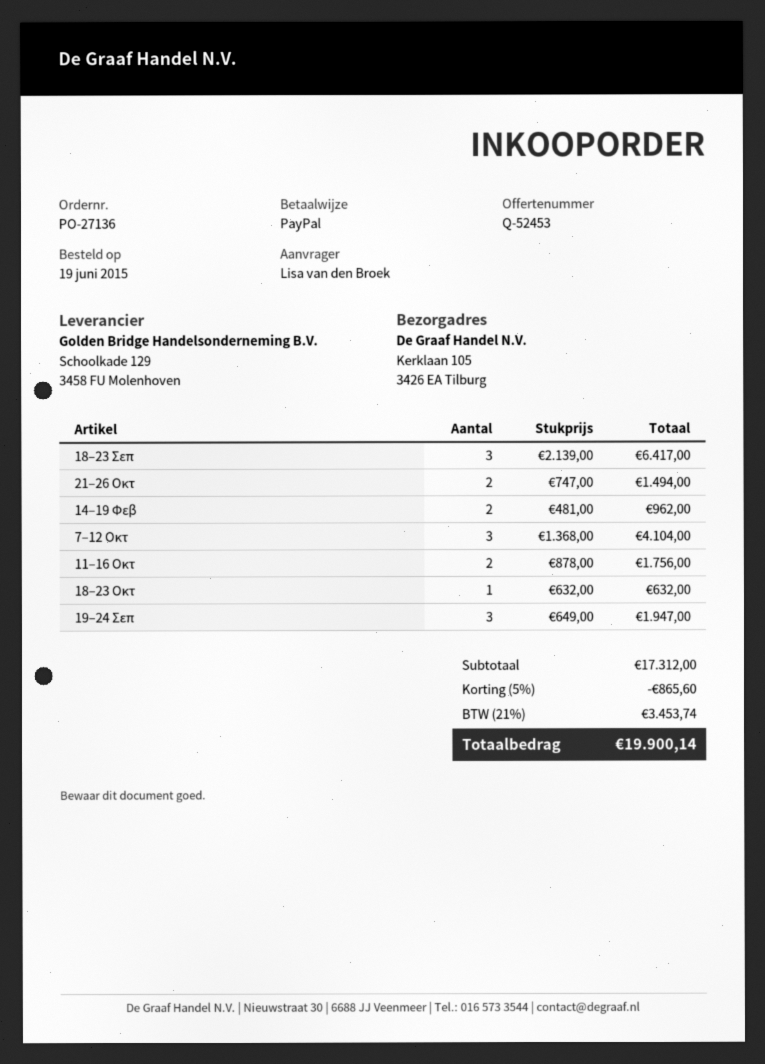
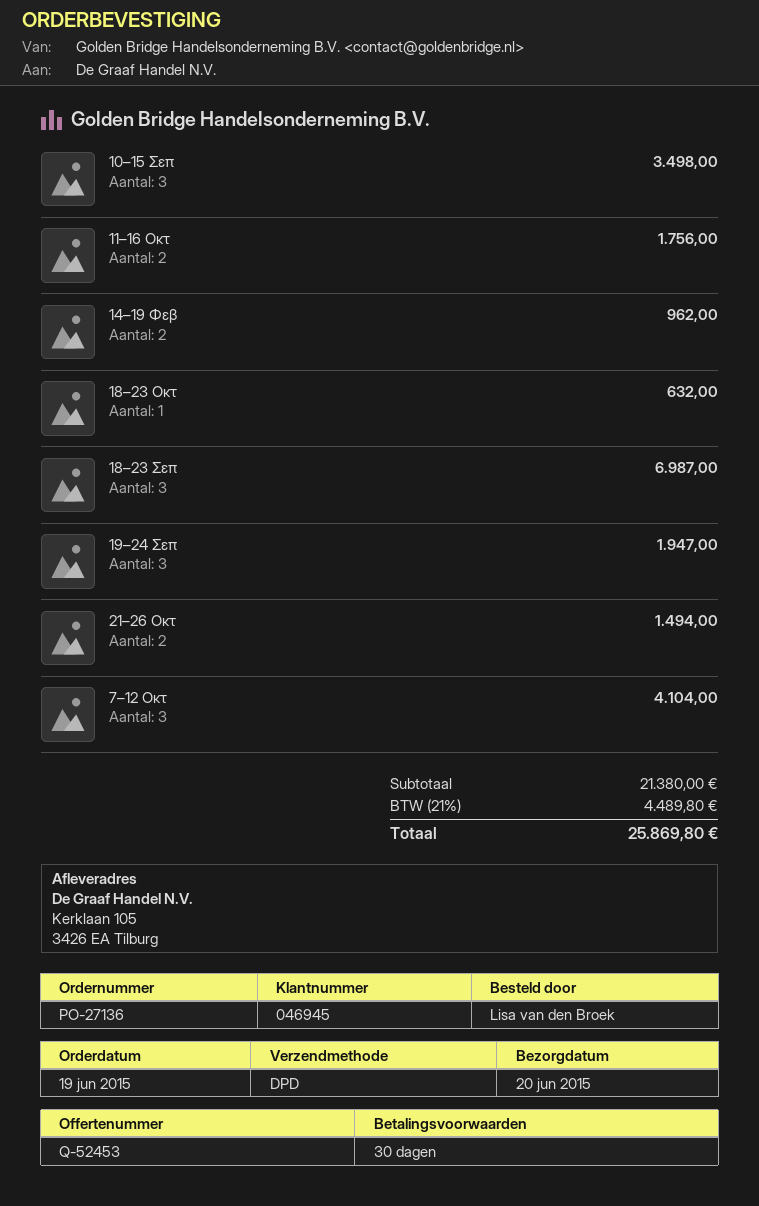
18–23 Σεπ: 3 for 6417.00 -> 3 for 6987.00
10–15 Σεπ: none -> 3 for 3498.00
subtotal: 17312.00 -> 21380.00
discount: 5% = 865.60 -> none
tax: 21% = 3453.74 -> 21% = 4489.80
total: 19900.14 -> 25869.80

